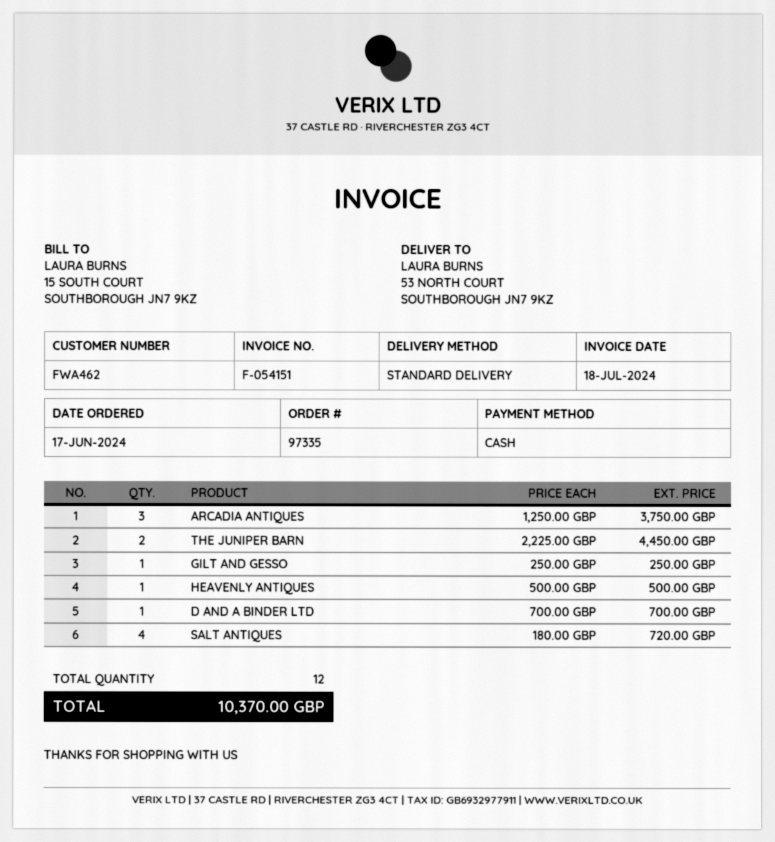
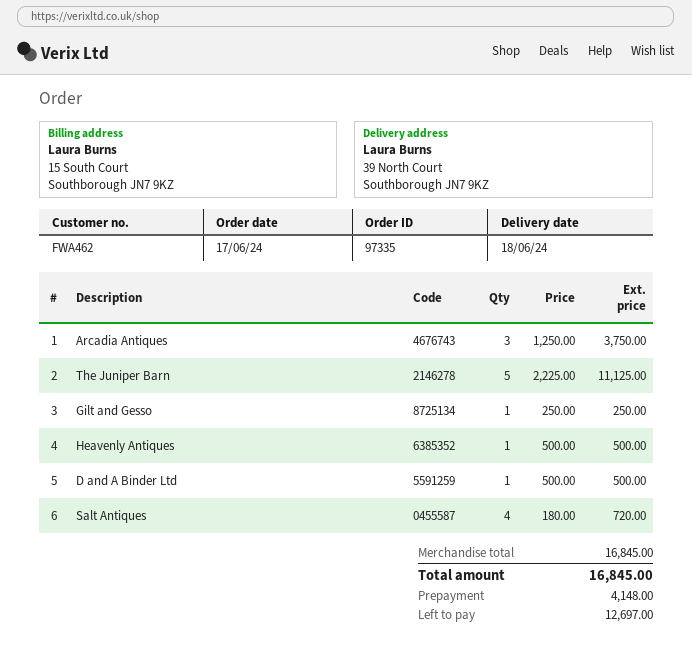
ship to: 53 NORTH COURT, SOUTHBOROUGH JN7 9KZ -> 39 North Court, Southborough JN7 9KZ
THE JUNIPER BARN: 2 x 2225.00 = 4450.00 -> 5 x 2225.00 = 11125.00
D AND A BINDER LTD: 1 x 700.00 = 700.00 -> 1 x 500.00 = 500.00
total: 10370.00 -> 16845.00

